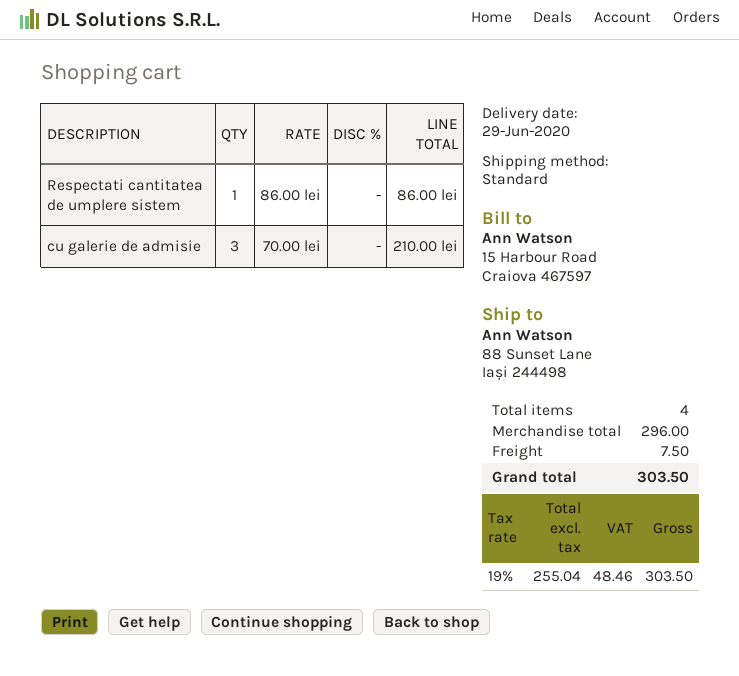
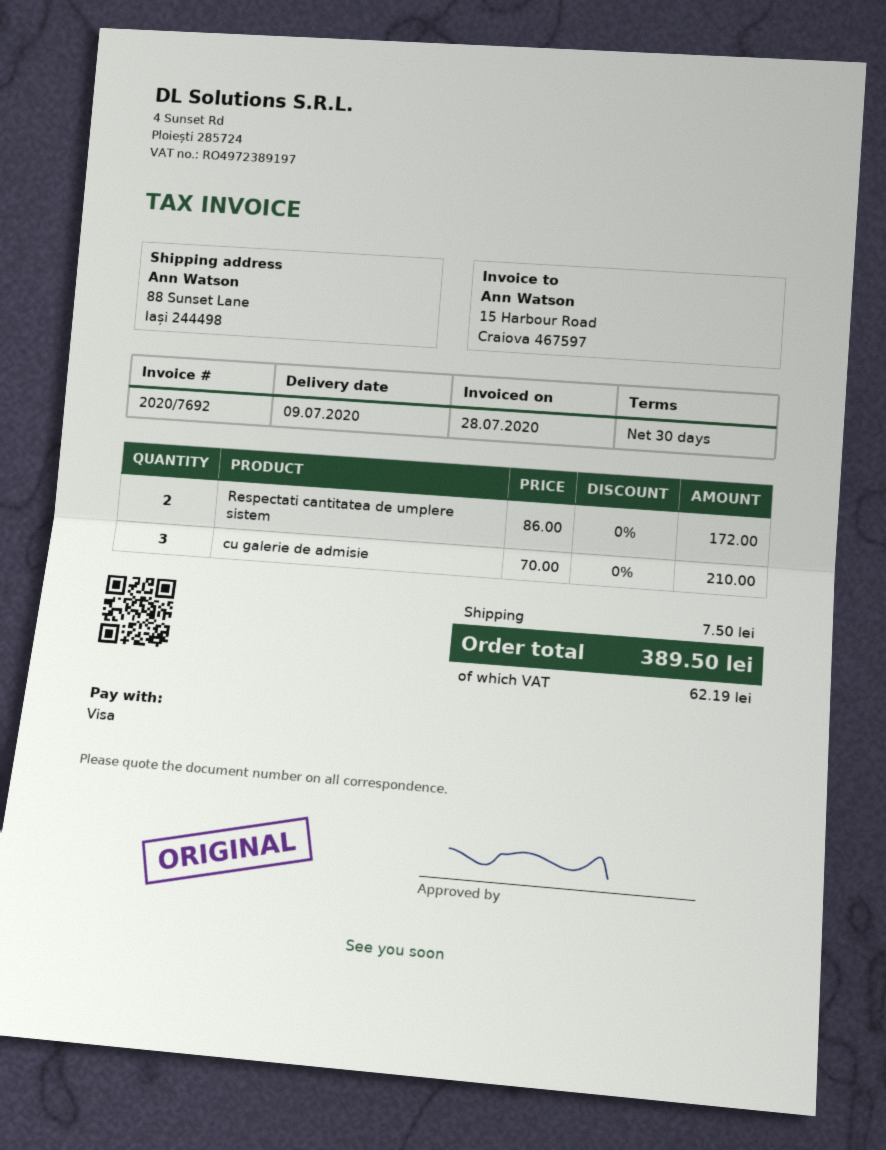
delivery date: 2020-06-29 -> 2020-07-09
Respectati cantitatea de umplere sistem: 1 x 86.00 = 86.00 -> 2 x 86.00 = 172.00
tax: 48.46 -> 62.19
total: 303.50 -> 389.50

